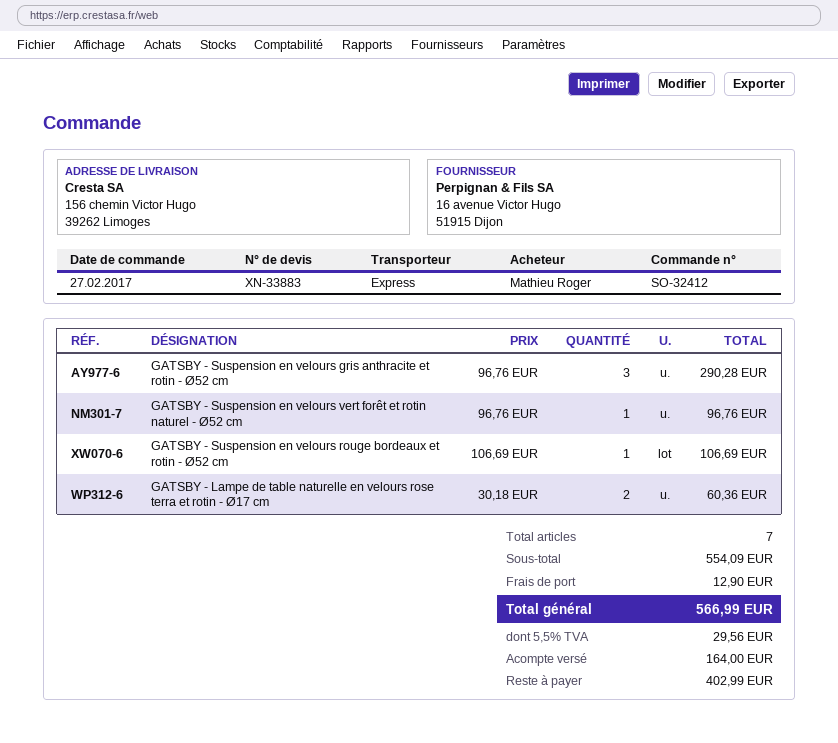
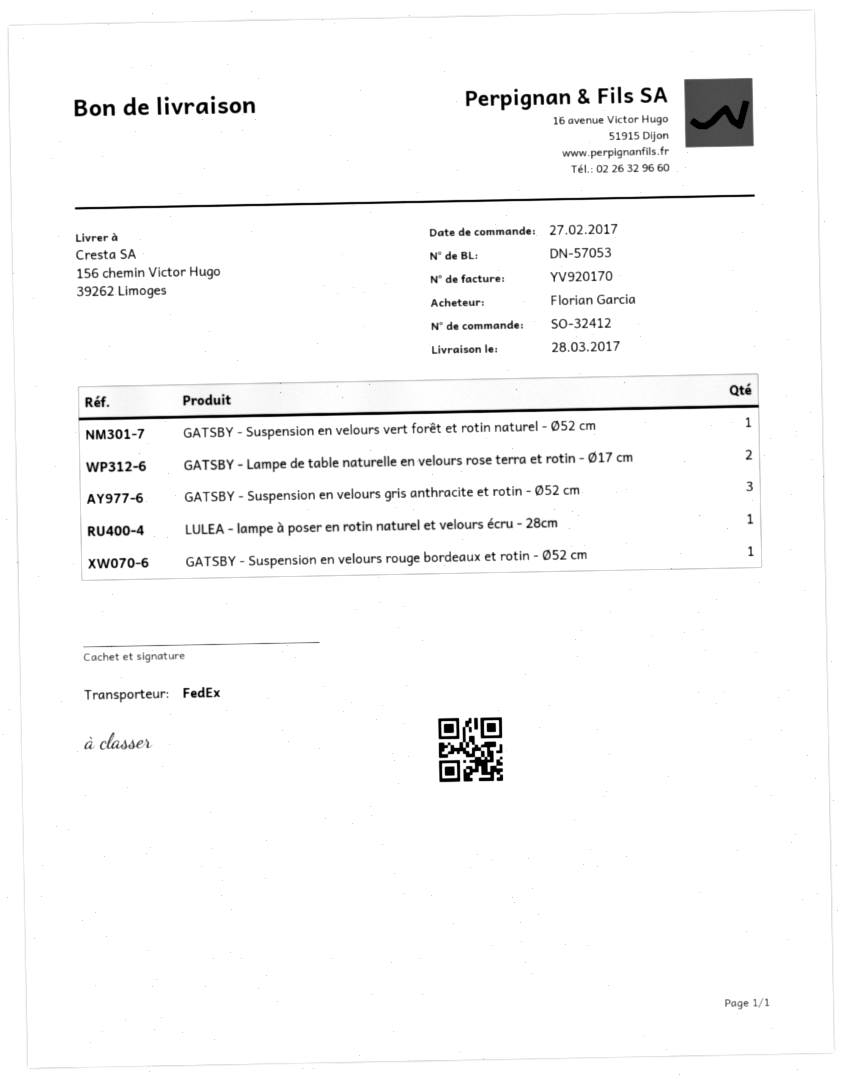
ordered by: Mathieu Roger -> Florian Garcia
shipping method: express -> FedEx
LULEA - lampe à poser en rotin naturel et velours écru - 28cm: none -> 1

